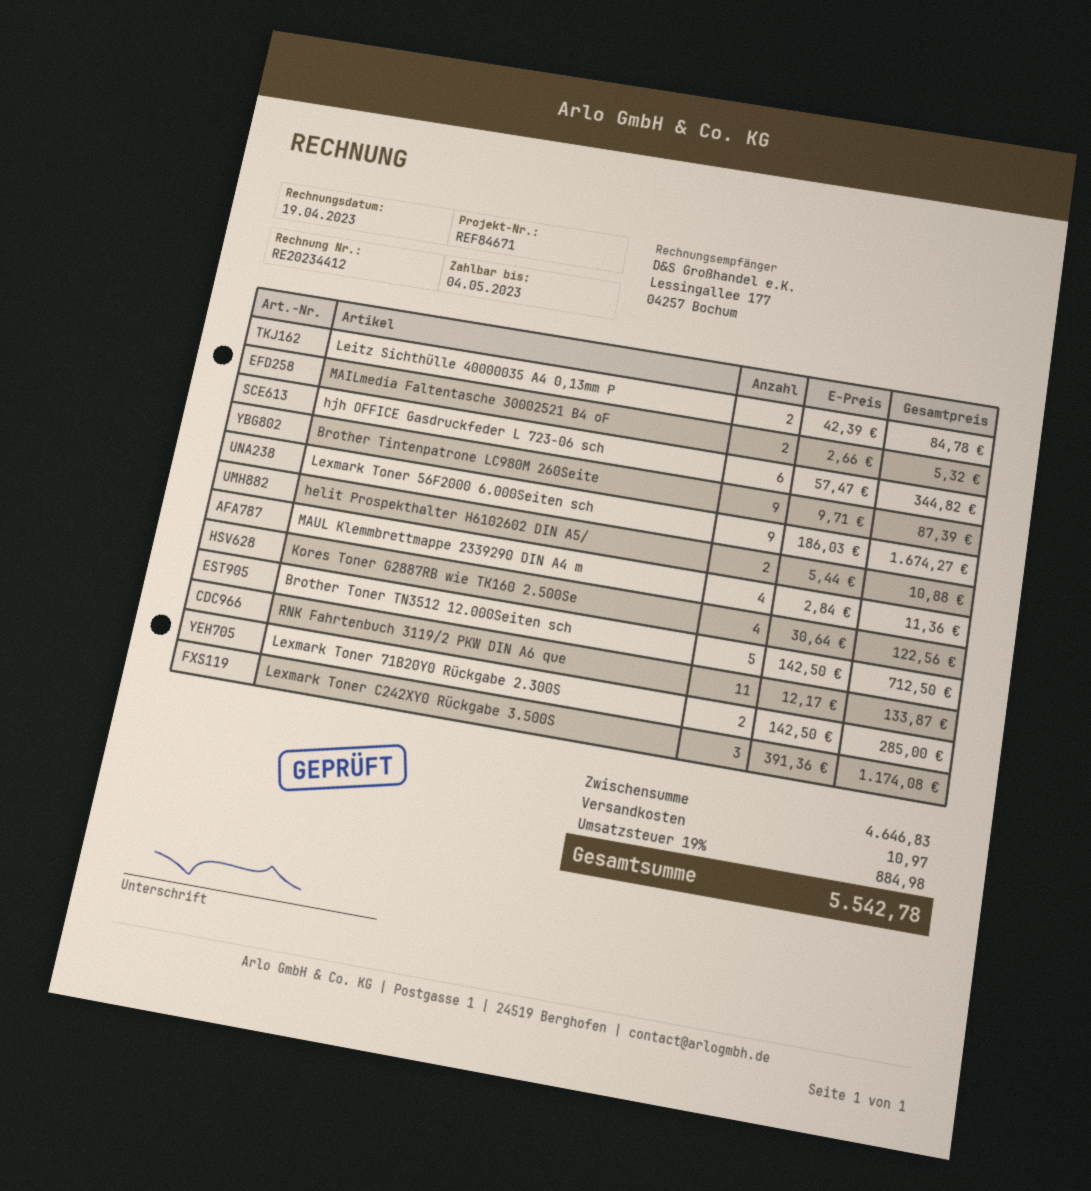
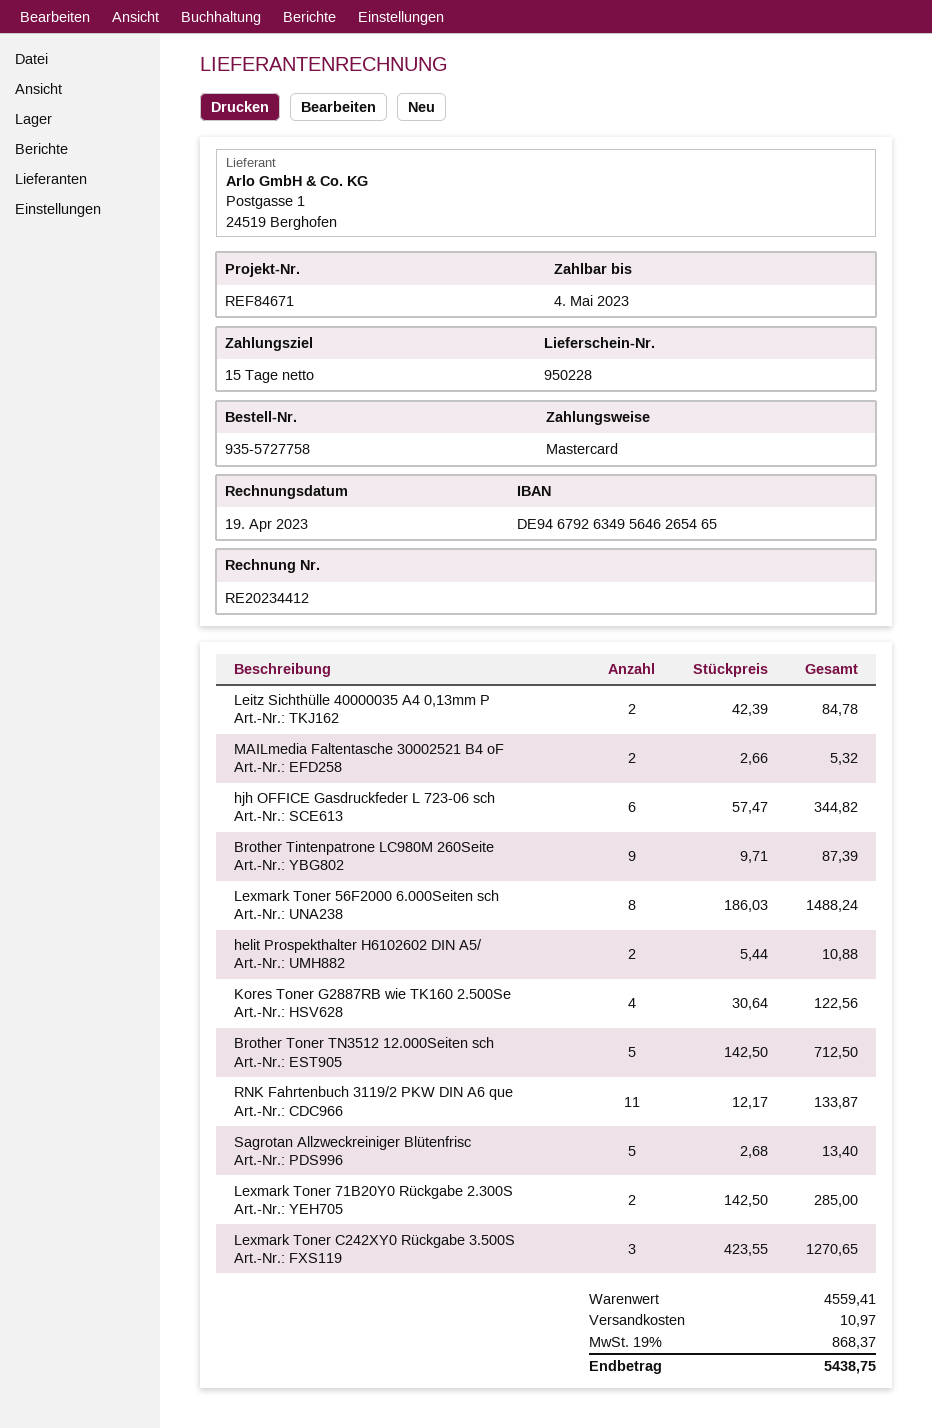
Lexmark Toner 56F2000 6.000Seiten sch: 9 x 186.03 = 1674.27 -> 8 x 186.03 = 1488.24
MAUL Klemmbrettmappe 2339290 DIN A4 m: 4 x 2.84 = 11.36 -> none
Lexmark Toner C242XY0 Rückgabe 3.500S: 3 x 391.36 = 1174.08 -> 3 x 423.55 = 1270.65
Sagrotan Allzweckreiniger Blütenfrisc: none -> 5 x 2.68 = 13.40
subtotal: 4646.83 -> 4559.41
tax: 19% = 884.98 -> 19% = 868.37
total: 5542.78 -> 5438.75

